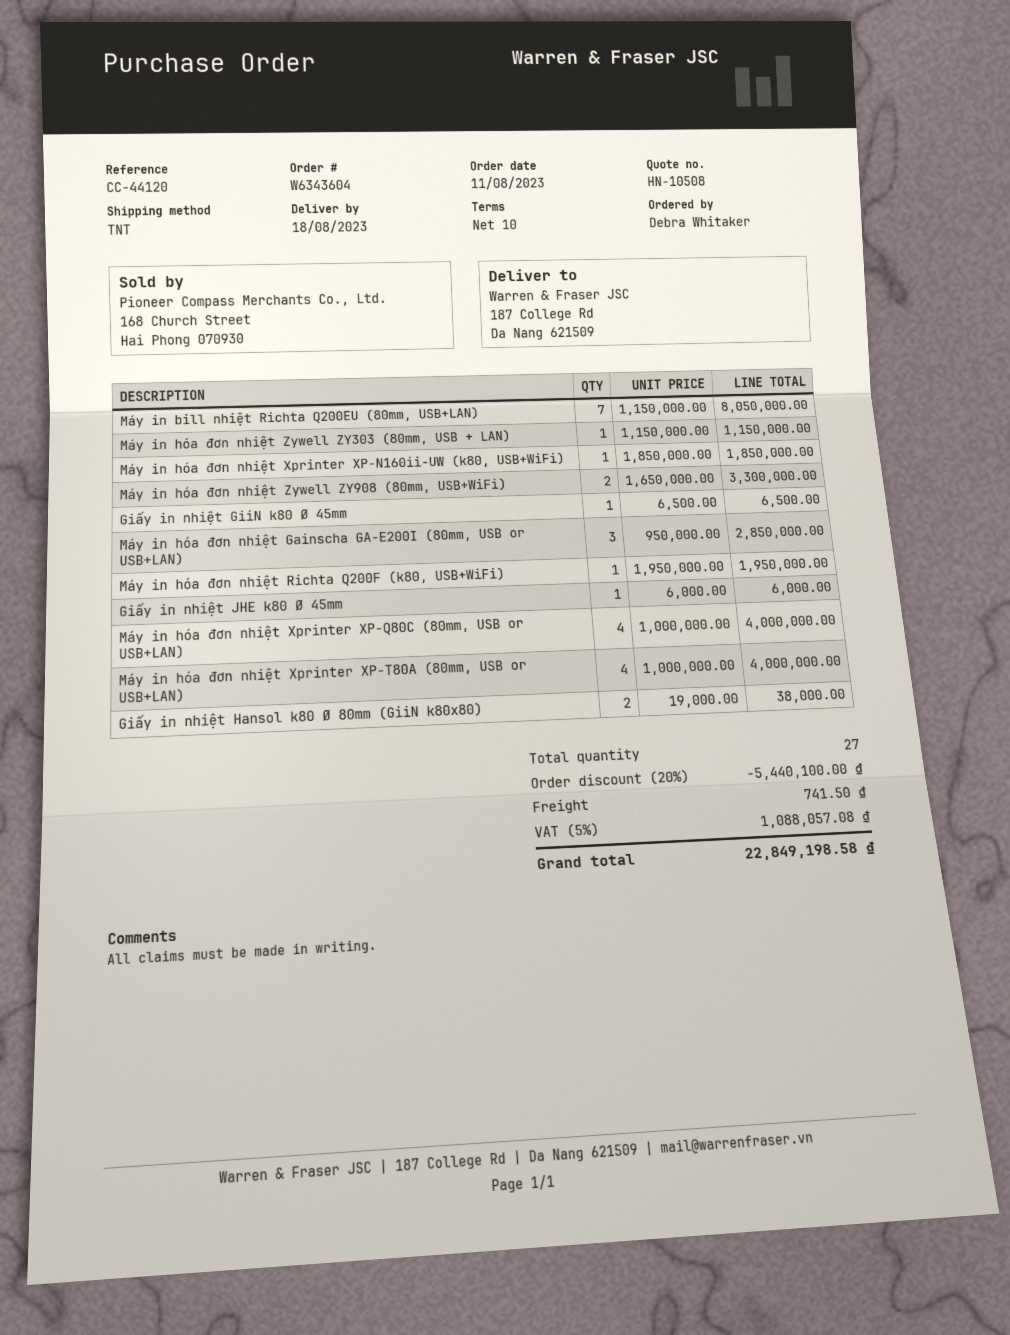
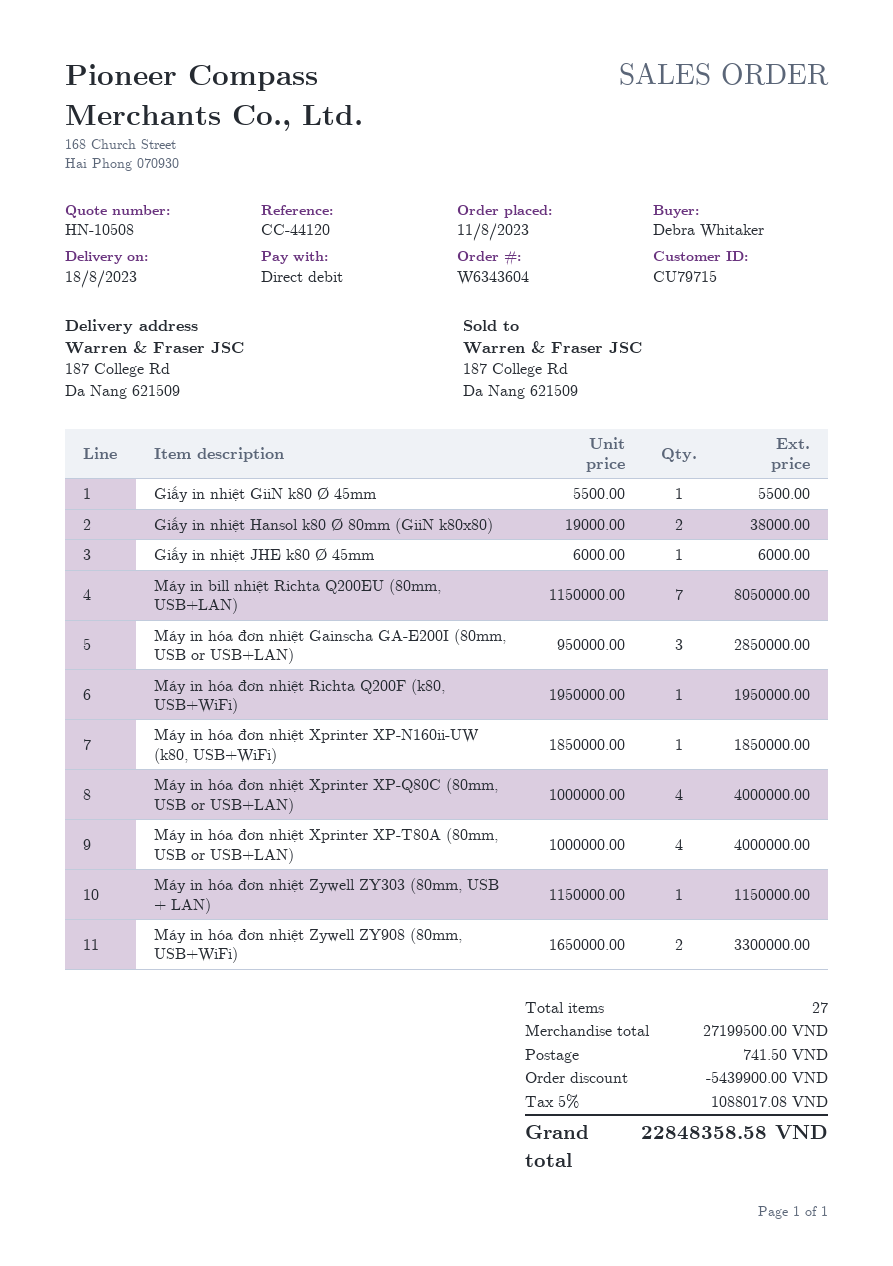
Giấy in nhiệt GiiN k80 Ø 45mm: 1 x 6500.00 = 6500.00 -> 1 x 5500.00 = 5500.00
discount: 5440100.00 -> 5439900.00
tax: 5% = 1088057.08 -> 5% = 1088017.08
total: 22849198.58 -> 22848358.58

